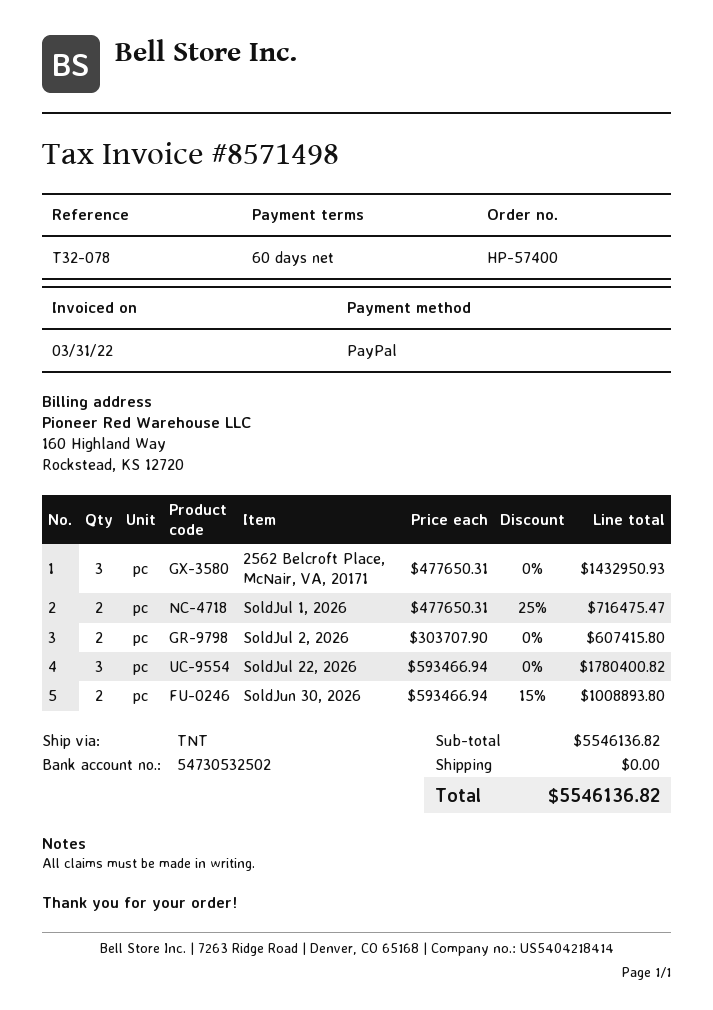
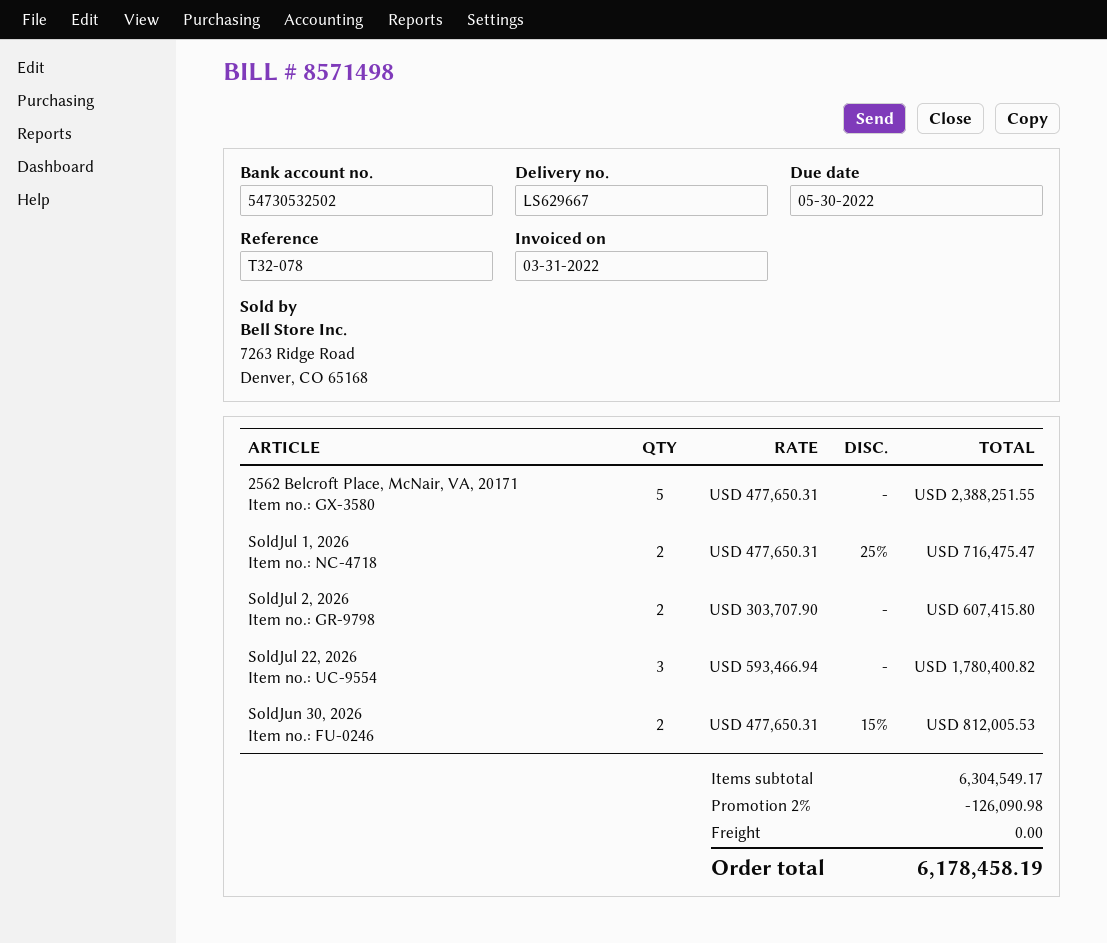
2562 Belcroft Place, McNair, VA, 20171: 3 x 477650.31 = 1432950.93 -> 5 x 477650.31 = 2388251.55
SoldJun 30, 2026: 2 x 593466.94 - 15% = 1008893.80 -> 2 x 477650.31 - 15% = 812005.53
subtotal: 5546136.82 -> 6304549.17
discount: none -> 2% = 126090.98
total: 5546136.82 -> 6178458.19

